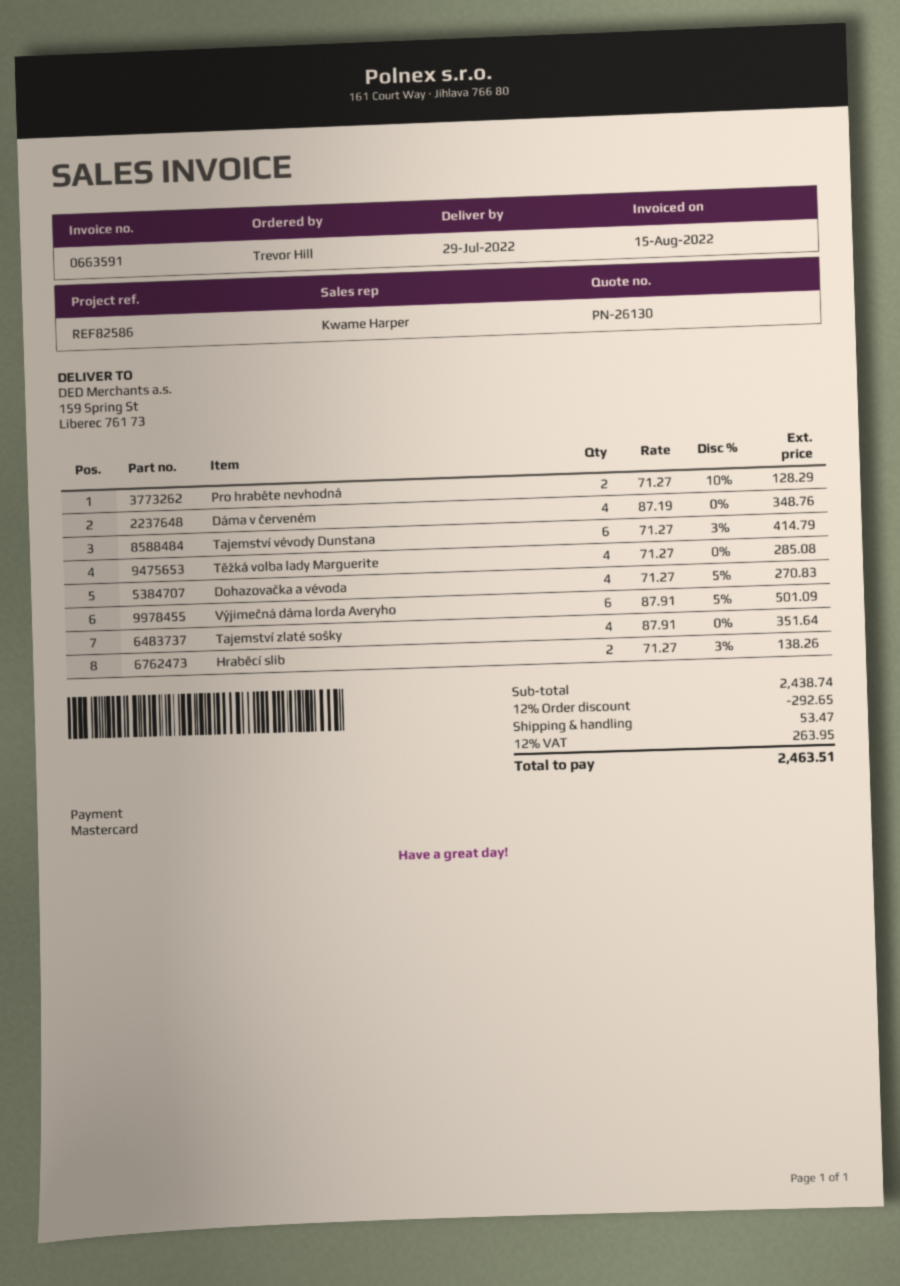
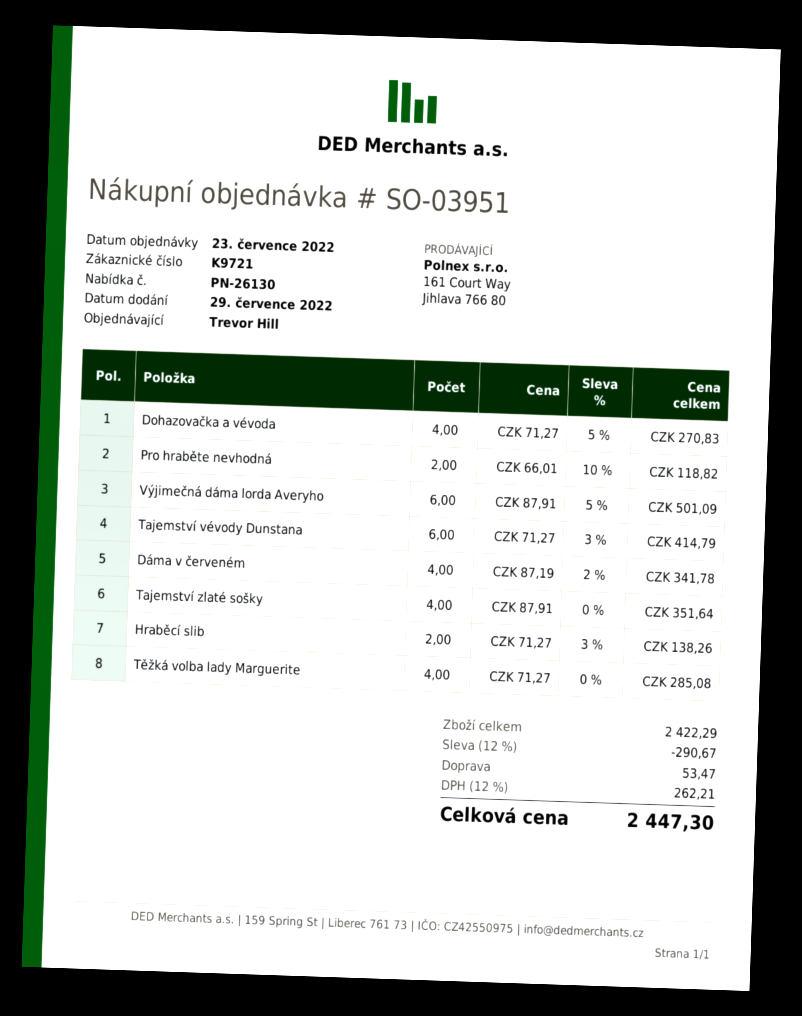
Pro hraběte nevhodná: 2 x 71.27 - 10% = 128.29 -> 2 x 66.01 - 10% = 118.82
Dáma v červeném: 4 x 87.19 = 348.76 -> 4 x 87.19 - 2% = 341.78
subtotal: 2438.74 -> 2422.29
discount: 12% = 292.65 -> 12% = 290.67
tax: 12% = 263.95 -> 12% = 262.21
total: 2463.51 -> 2447.30

